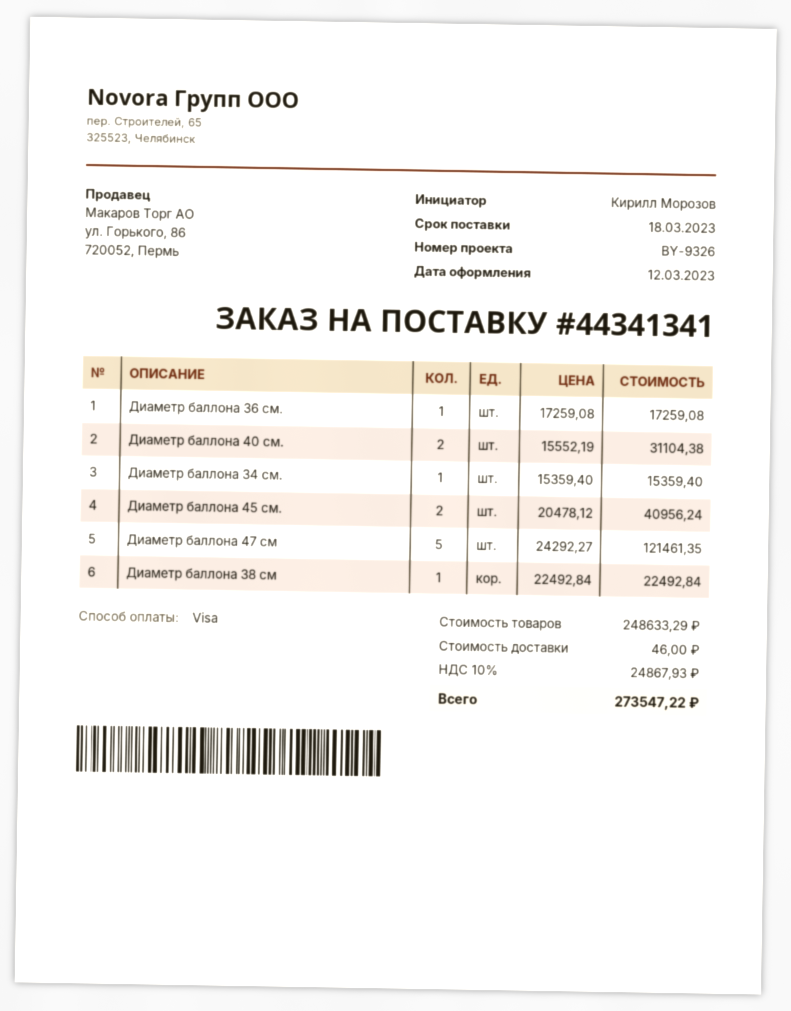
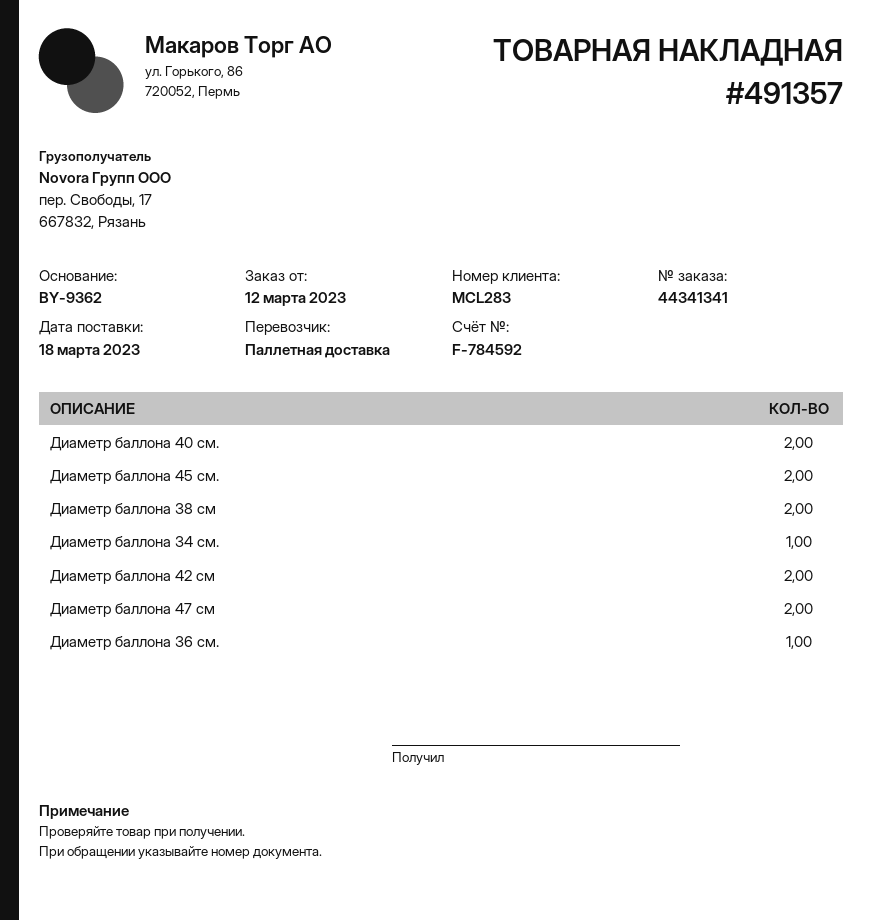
reference: BY-9326 -> BY-9362
Диаметр баллона 47 см: 5 -> 2
Диаметр баллона 38 см: 1 -> 2
Диаметр баллона 42 см: none -> 2

